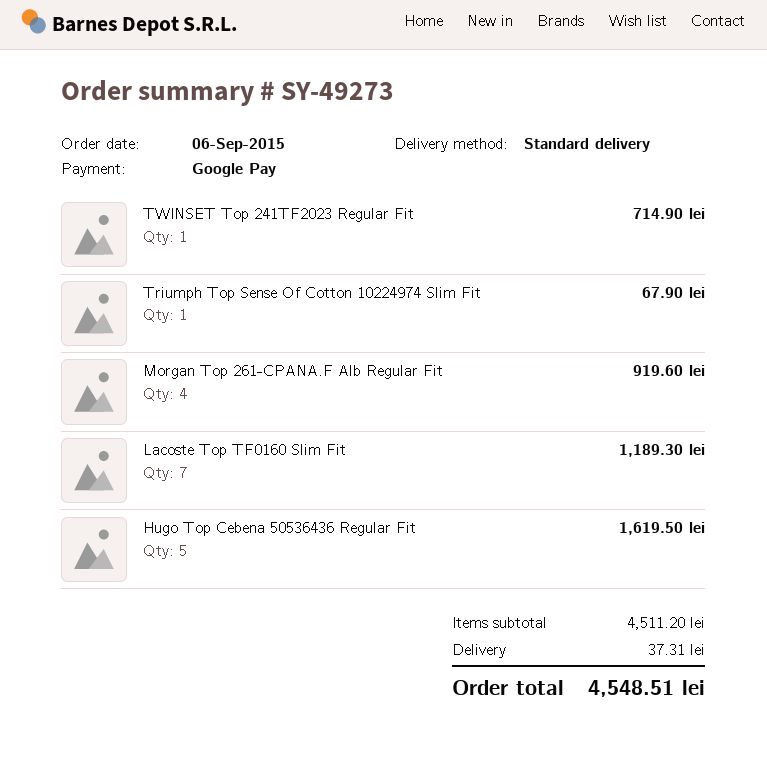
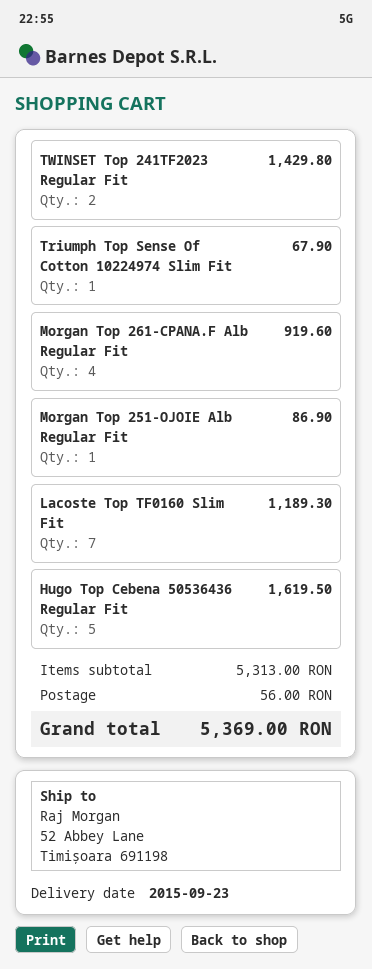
TWINSET Top 241TF2023 Regular Fit: 1 for 714.90 -> 2 for 1429.80
Morgan Top 251-OJOIE Alb Regular Fit: none -> 1 for 86.90
subtotal: 4511.20 -> 5313.00
shipping: 37.31 -> 56.00
total: 4548.51 -> 5369.00

